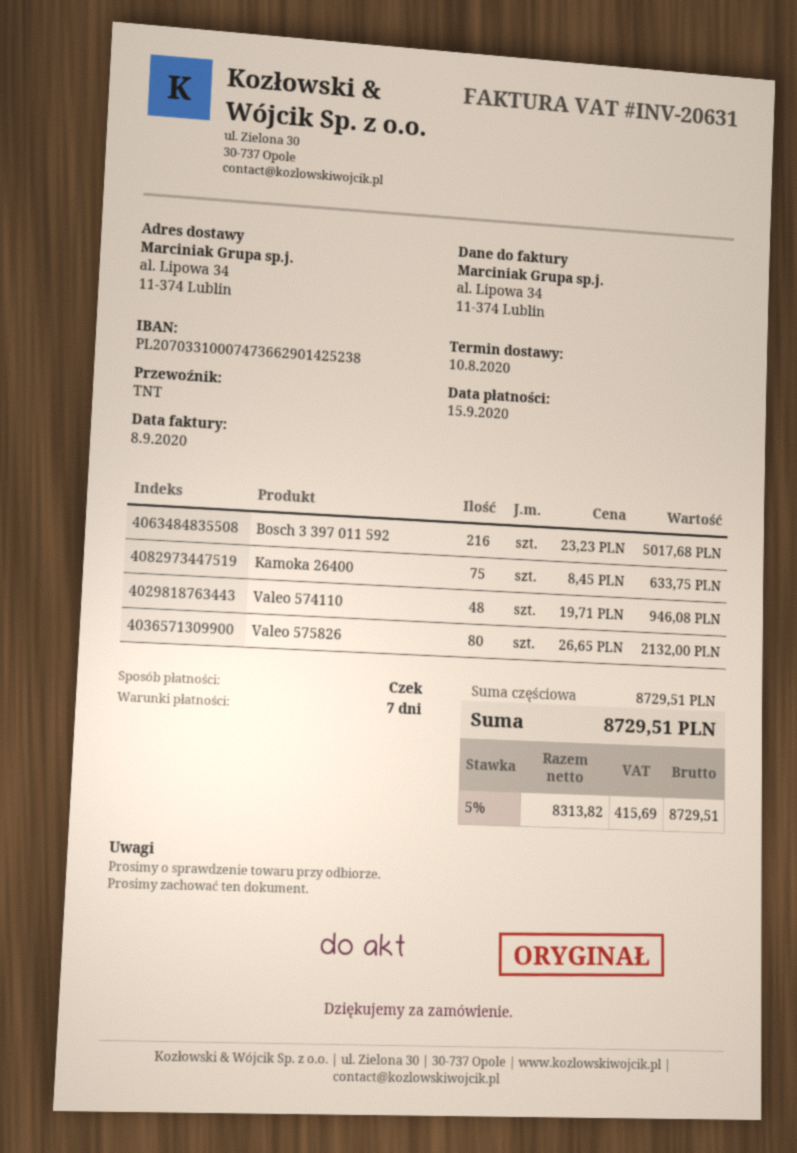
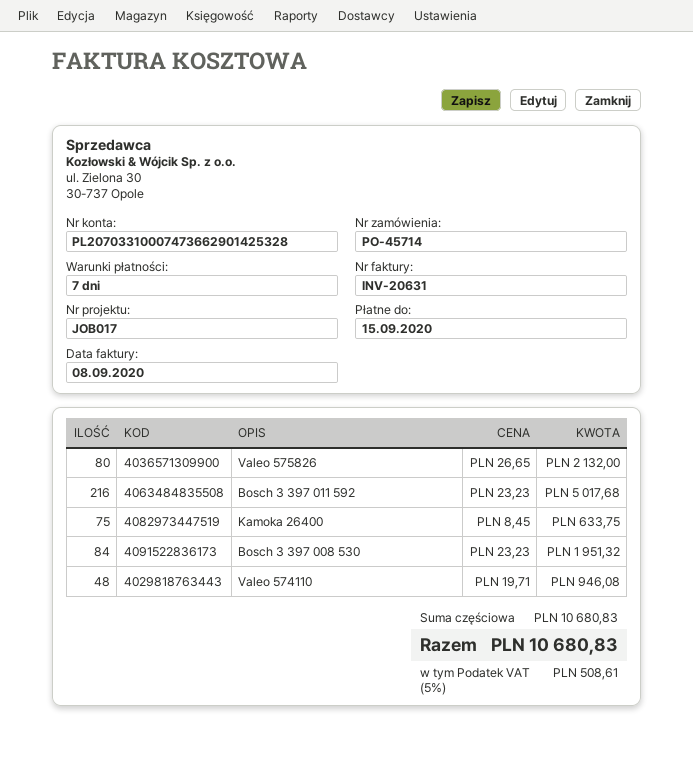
bank account: PL20703310007473662901425238 -> PL20703310007473662901425328
Bosch 3 397 008 530: none -> 84 x 23.23 = 1951.32
subtotal: 8729.51 -> 10680.83
tax: 5% = 415.69 -> 5% = 508.61
total: 8729.51 -> 10680.83

